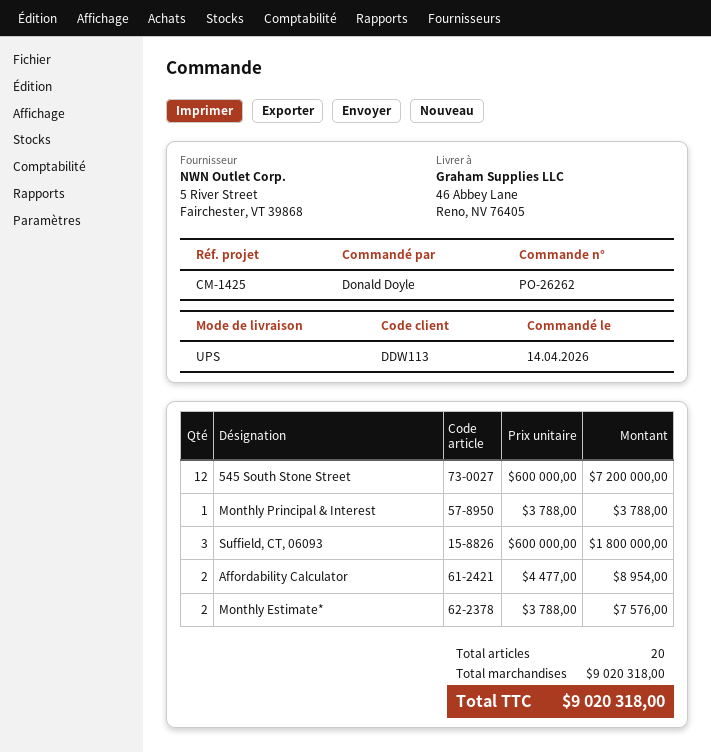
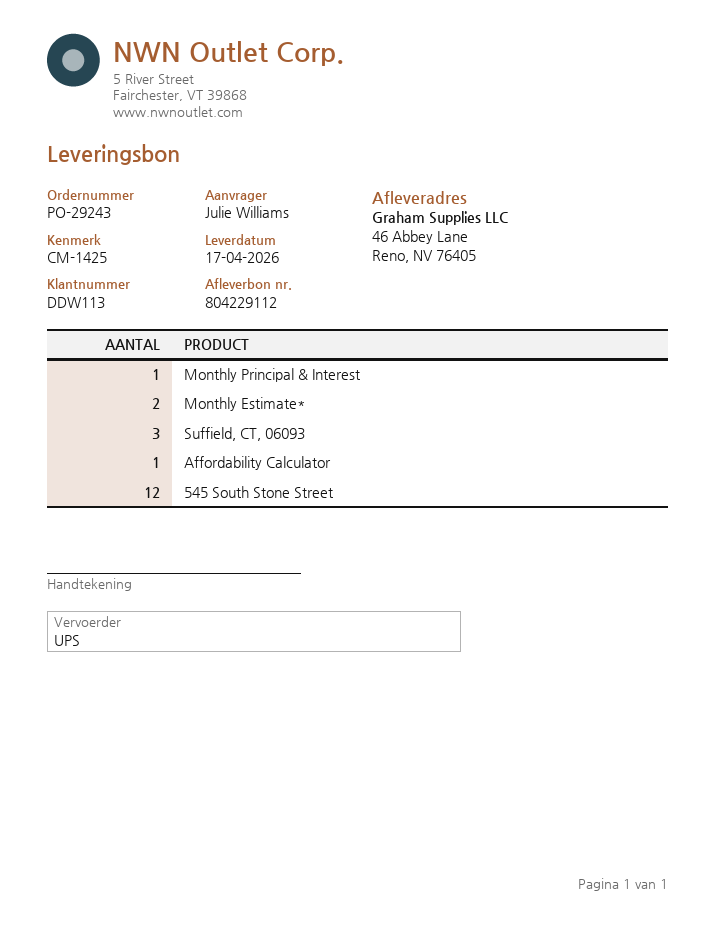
order number: PO-26262 -> PO-29243
ordered by: Donald Doyle -> Julie Williams
Affordability Calculator: 2 -> 1

